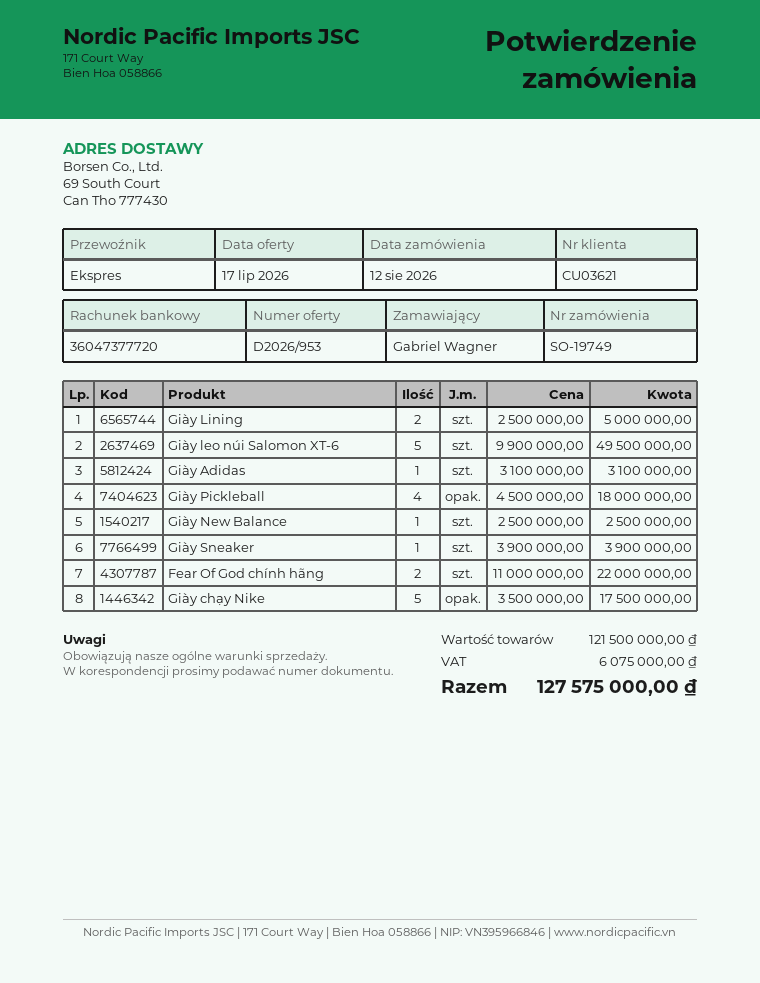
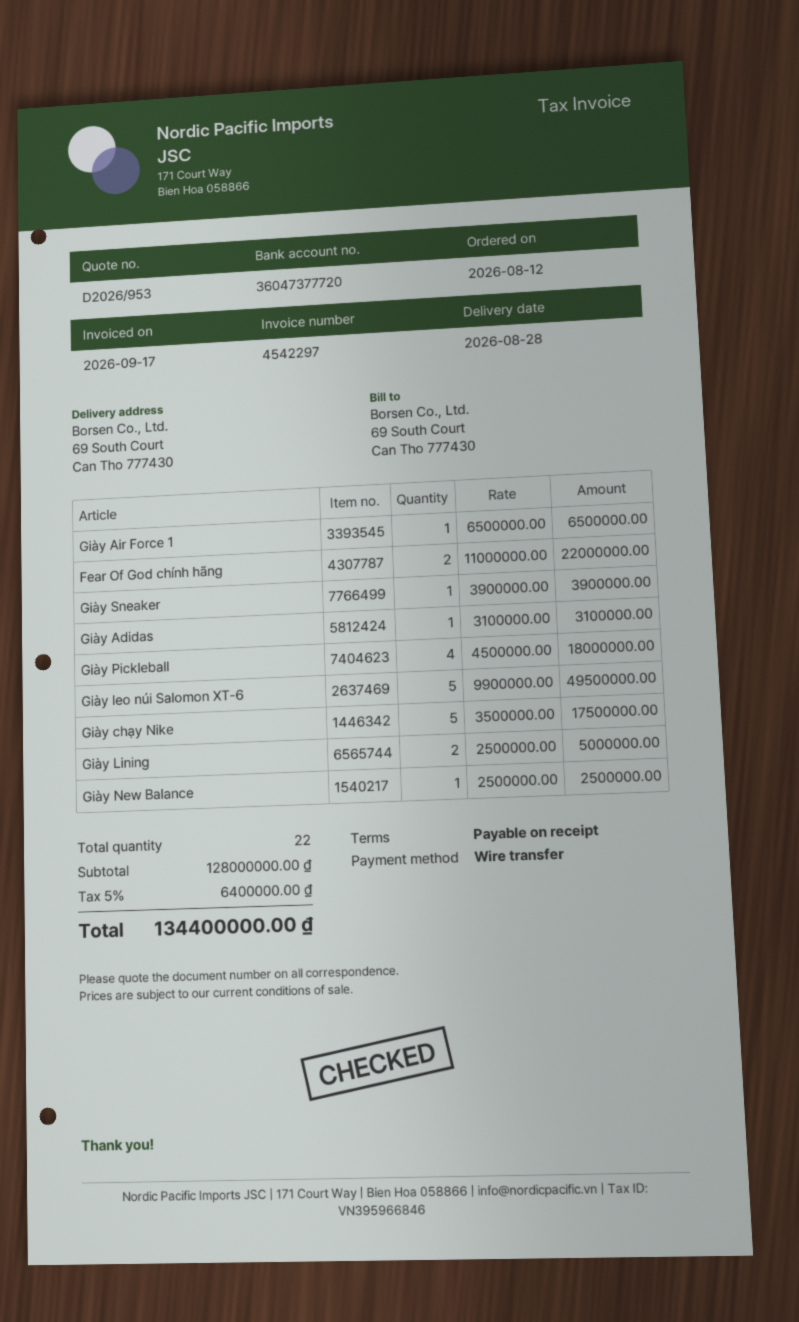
Giày Air Force 1: none -> 1 x 6500000.00 = 6500000.00
subtotal: 121500000.00 -> 128000000.00
tax: 6075000.00 -> 6400000.00
total: 127575000.00 -> 134400000.00

